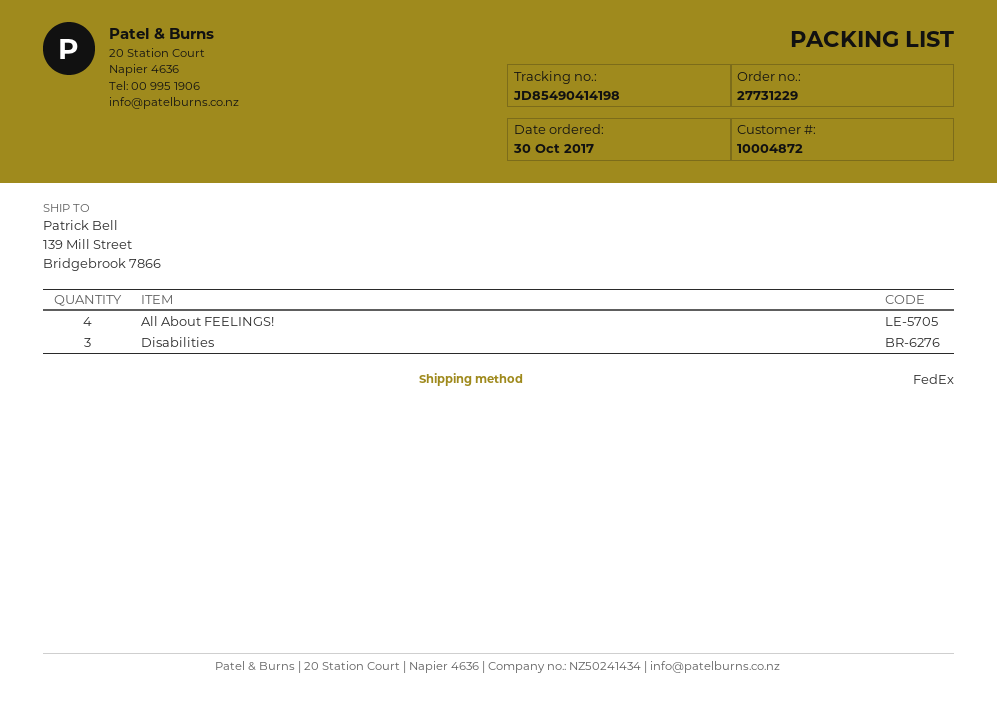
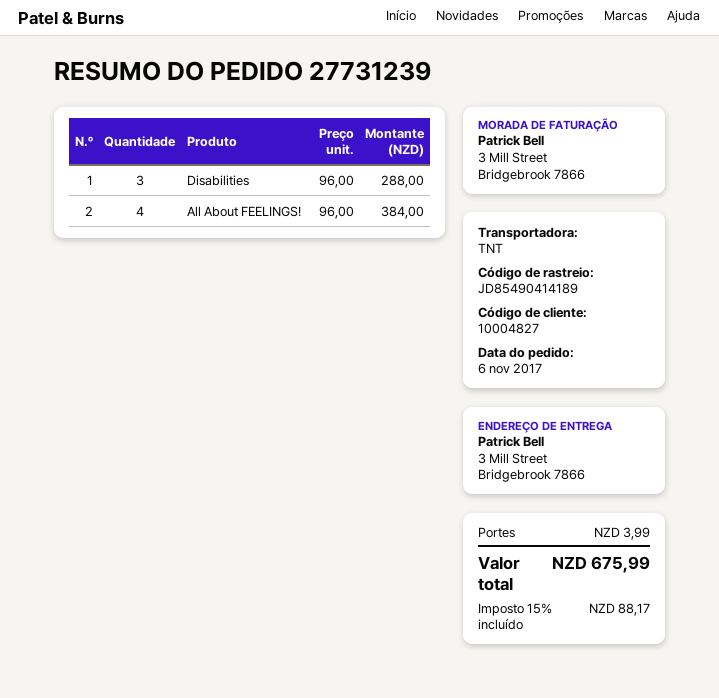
order number: 27731229 -> 27731239
order date: 2017-10-30 -> 2017-11-06
customer number: 10004872 -> 10004827
shipping method: FedEx -> TNT
tracking number: JD85490414198 -> JD85490414189
ship to: 139 Mill Street, Bridgebrook 7866 -> 3 Mill Street, Bridgebrook 7866

